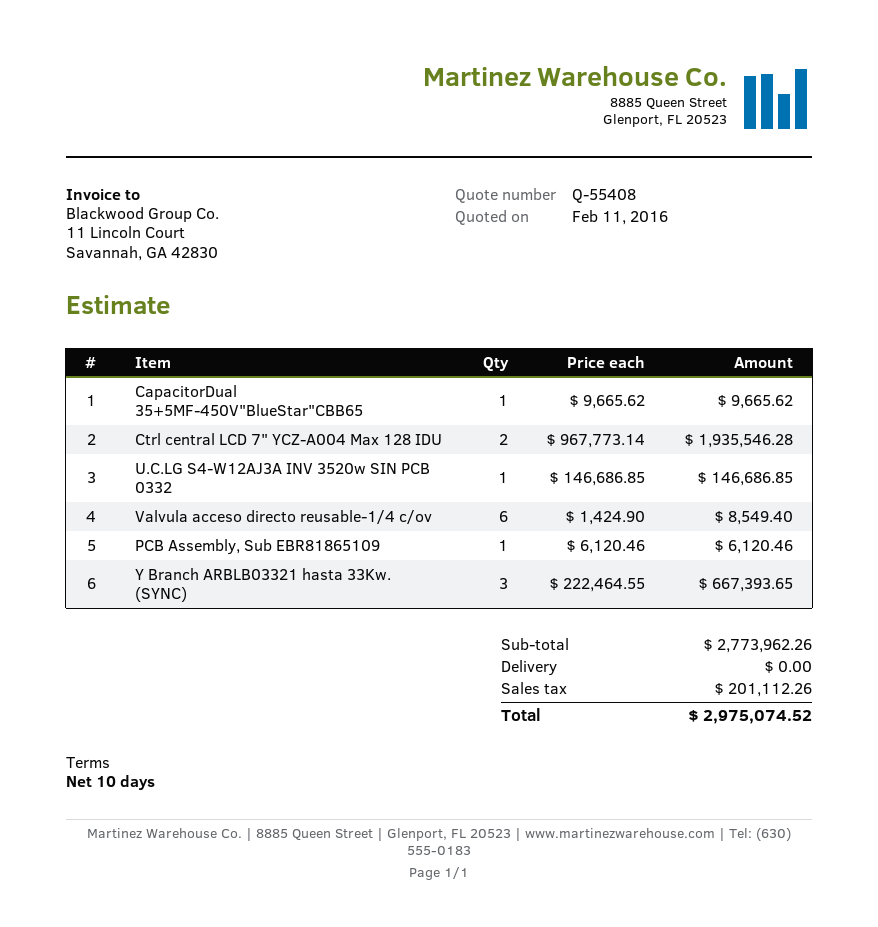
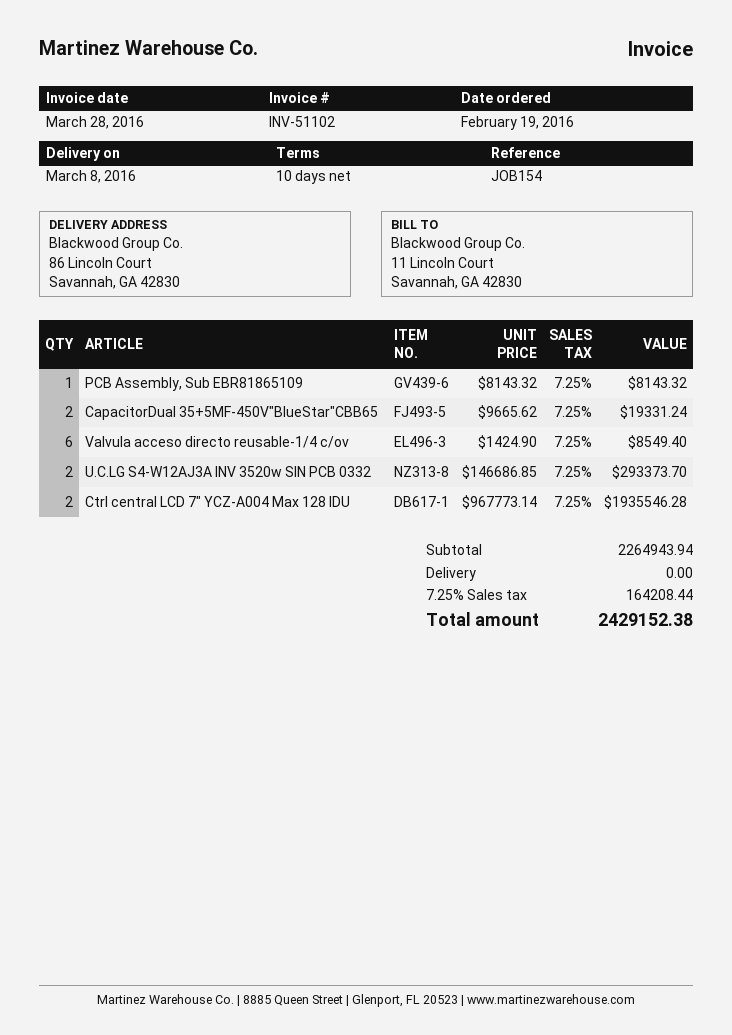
CapacitorDual 35+5MF-450V"BlueStar"CBB65: 1 x 9665.62 = 9665.62 -> 2 x 9665.62 = 19331.24
U.C.LG S4-W12AJ3A INV 3520w SIN PCB 0332: 1 x 146686.85 = 146686.85 -> 2 x 146686.85 = 293373.70
PCB Assembly, Sub EBR81865109: 1 x 6120.46 = 6120.46 -> 1 x 8143.32 = 8143.32
Y Branch ARBLB03321 hasta 33Kw. (SYNC): 3 x 222464.55 = 667393.65 -> none
subtotal: 2773962.26 -> 2264943.94
tax: 201112.26 -> 164208.44
total: 2975074.52 -> 2429152.38

